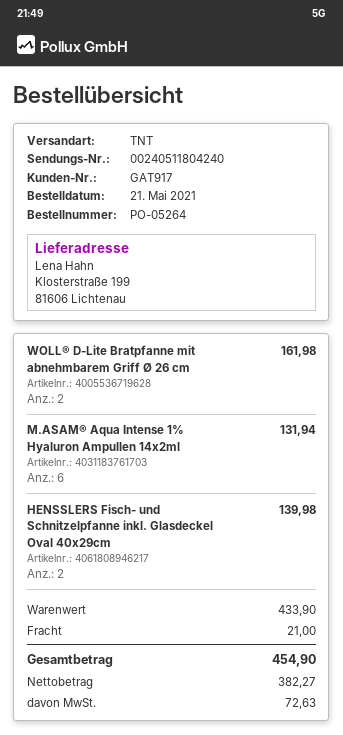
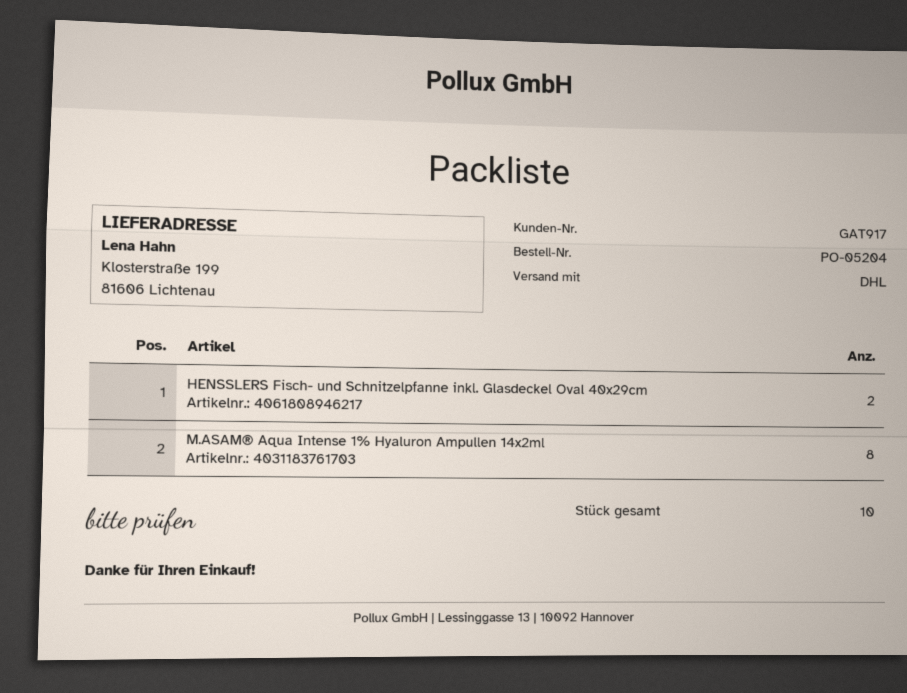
order number: PO-05264 -> PO-05204
shipping method: TNT -> DHL
WOLL® D-Lite Bratpfanne mit abnehmbarem Griff Ø 26 cm: 2 -> none
M.ASAM® Aqua Intense 1% Hyaluron Ampullen 14x2ml: 6 -> 8

